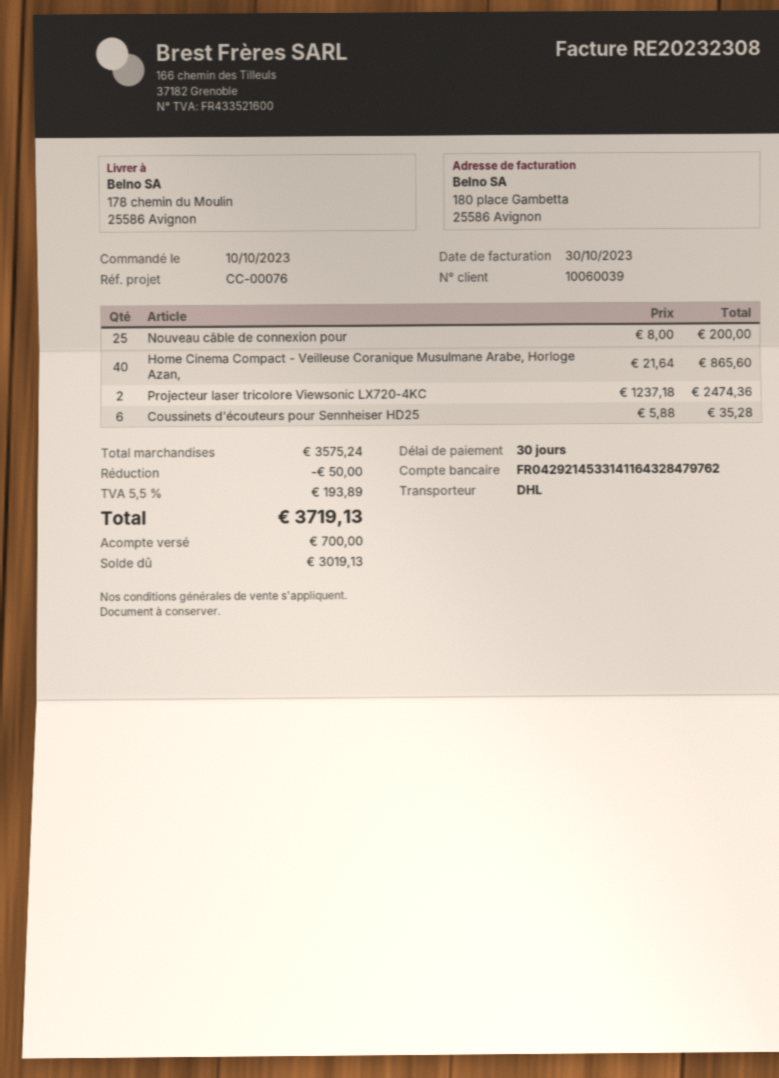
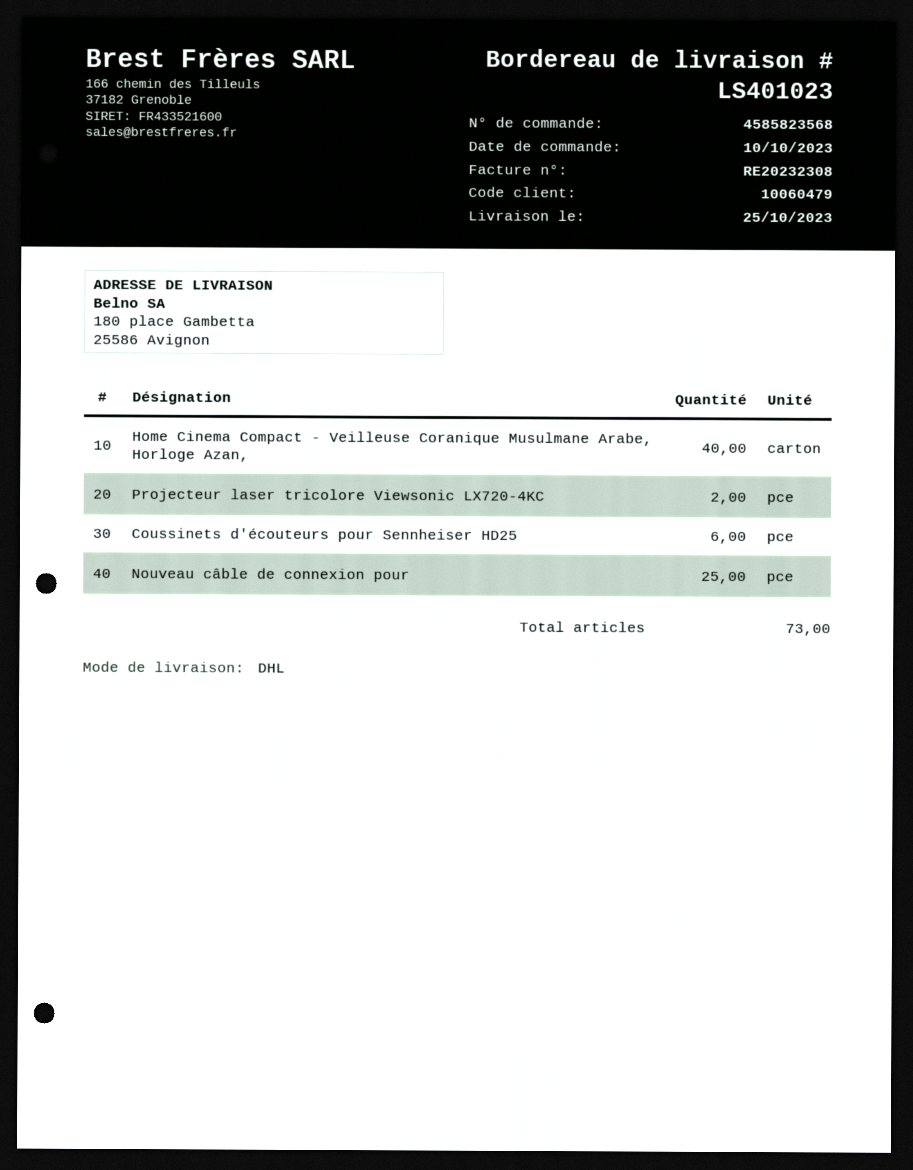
customer number: 10060039 -> 10060479
ship to: 178 chemin du Moulin, 25586 Avignon -> 180 place Gambetta, 25586 Avignon

